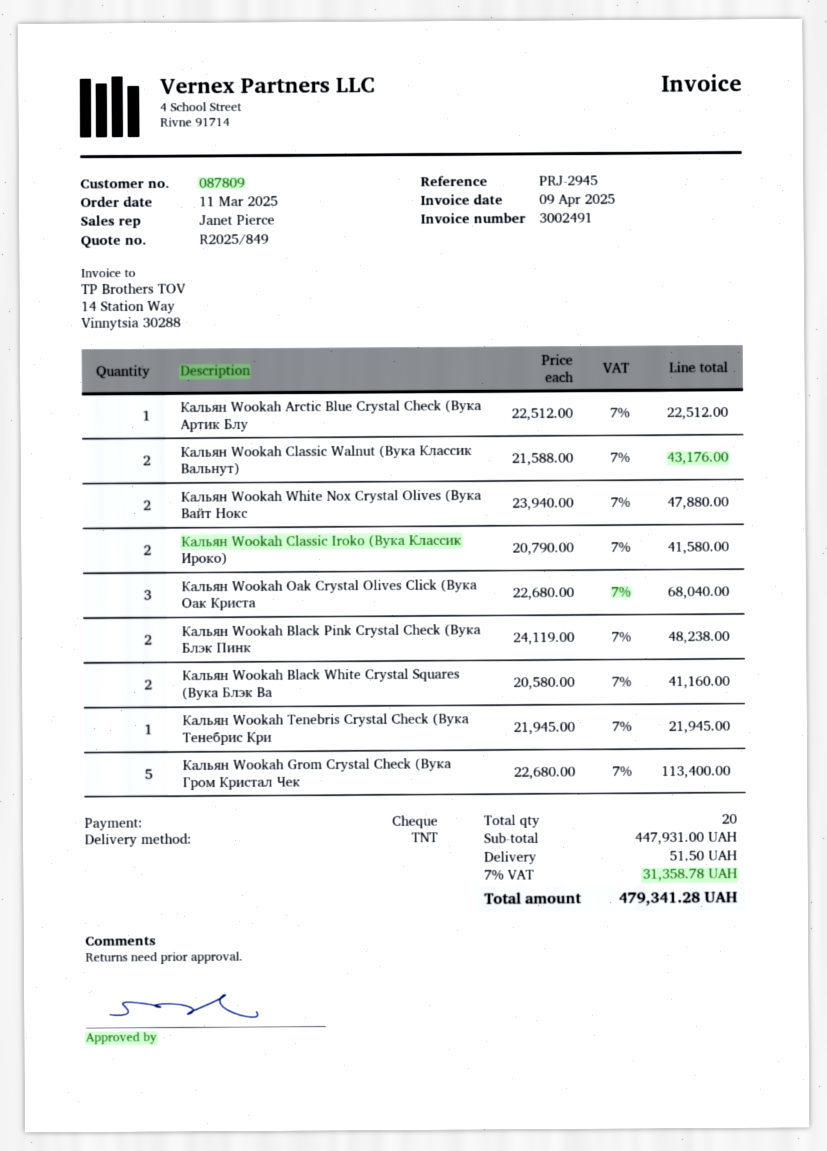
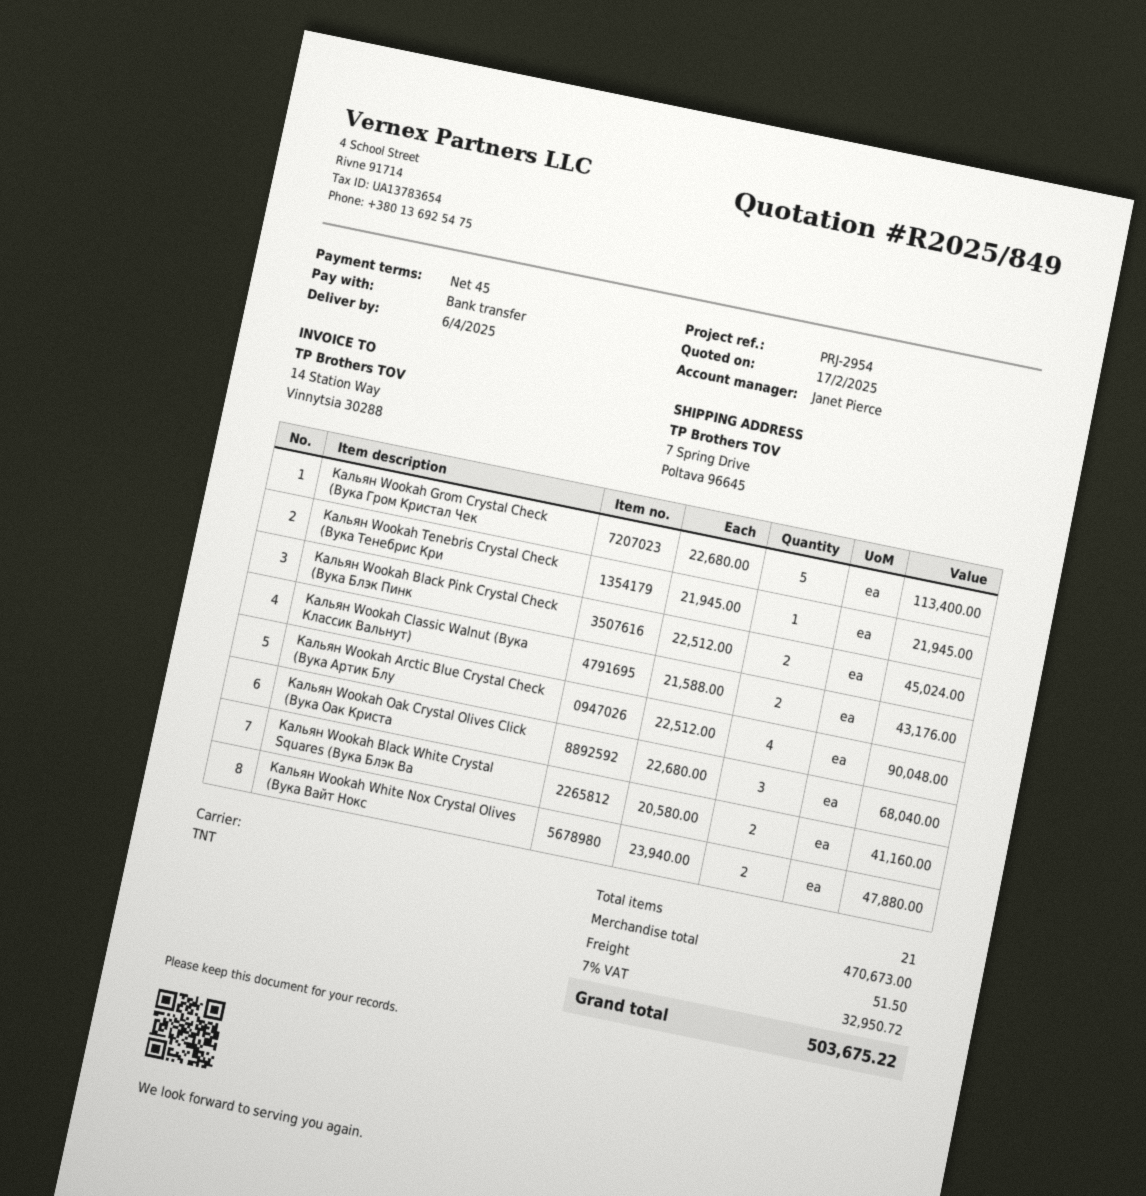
reference: PRJ-2945 -> PRJ-2954
payment method: cheque -> bank transfer
Кальян Wookah Arctic Blue Crystal Check (Вука Артик Блу: 1 x 22512.00 = 22512.00 -> 4 x 22512.00 = 90048.00
Кальян Wookah Classic Iroko (Вука Классик Ироко): 2 x 20790.00 = 41580.00 -> none
Кальян Wookah Black Pink Crystal Check (Вука Блэк Пинк: 2 x 24119.00 = 48238.00 -> 2 x 22512.00 = 45024.00
total quantity: 20 -> 21
subtotal: 447931.00 -> 470673.00
tax: 7% = 31358.78 -> 7% = 32950.72
total: 479341.28 -> 503675.22

